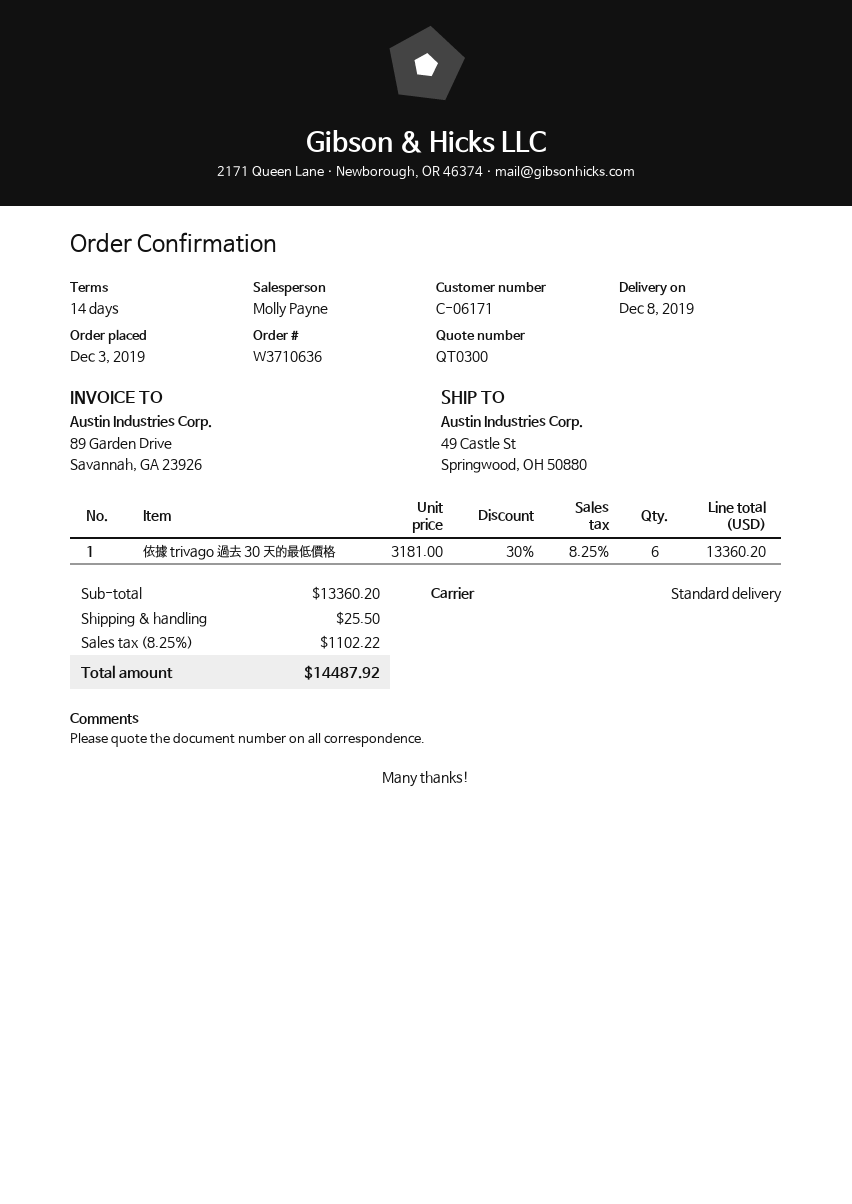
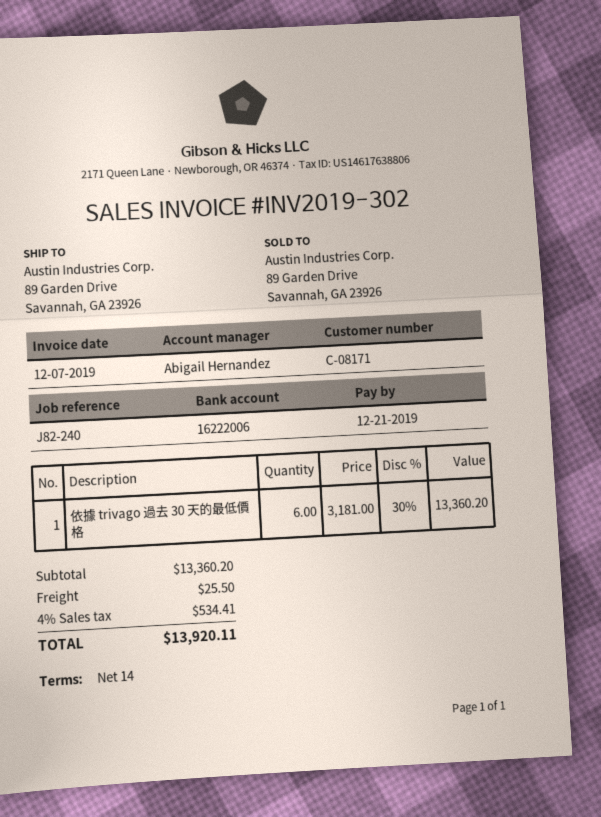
customer number: C-06171 -> C-08171
sales rep: Molly Payne -> Abigail Hernandez
ship to: 49 Castle St, Springwood, OH 50880 -> 89 Garden Drive, Savannah, GA 23926
tax: 8.25% = 1102.22 -> 4% = 534.41
total: 14487.92 -> 13920.11

